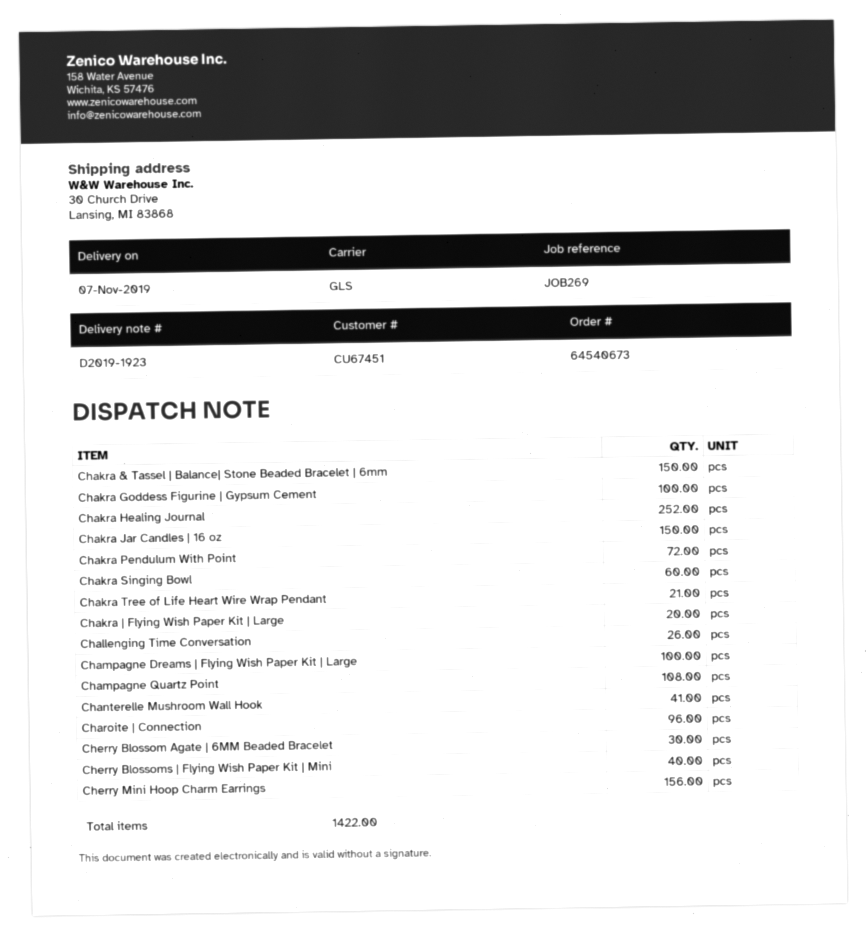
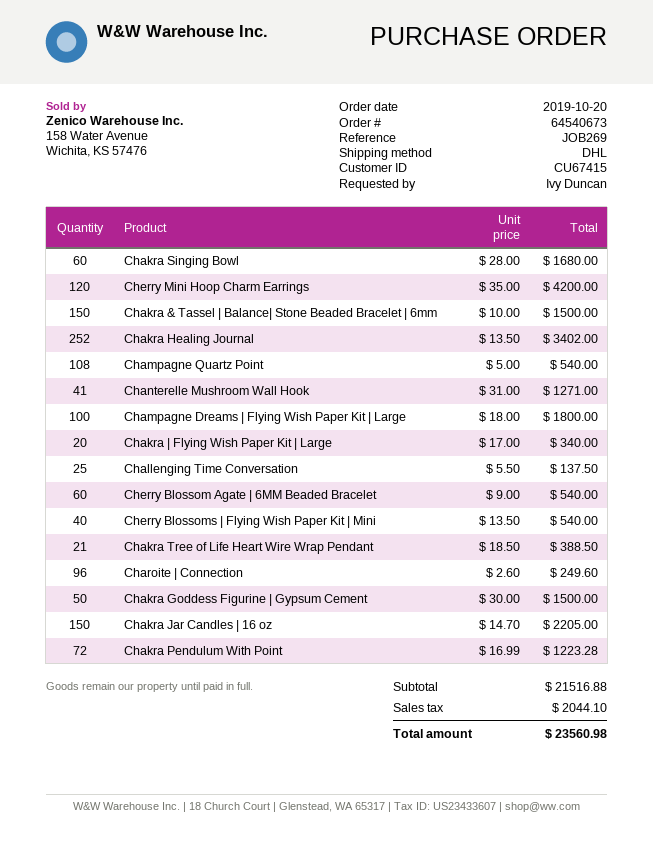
customer number: CU67451 -> CU67415
shipping method: GLS -> DHL
Chakra Goddess Figurine | Gypsum Cement: 100 -> 50
Challenging Time Conversation: 26 -> 25
Cherry Blossom Agate | 6MM Beaded Bracelet: 30 -> 60
Cherry Mini Hoop Charm Earrings: 156 -> 120

